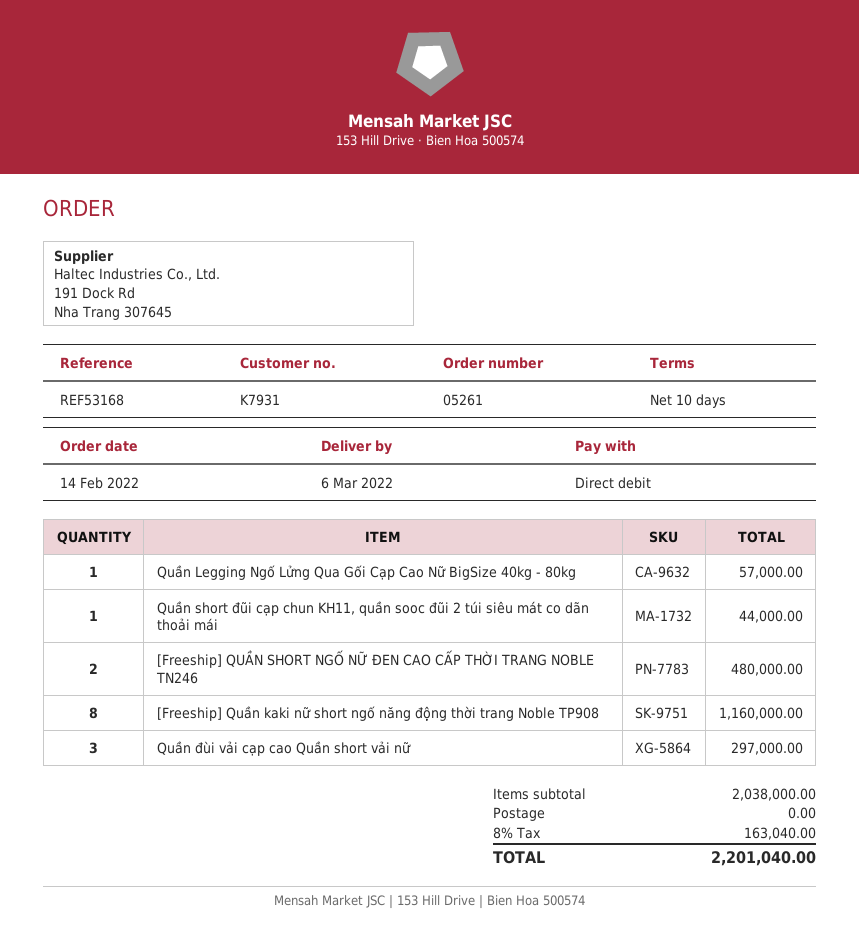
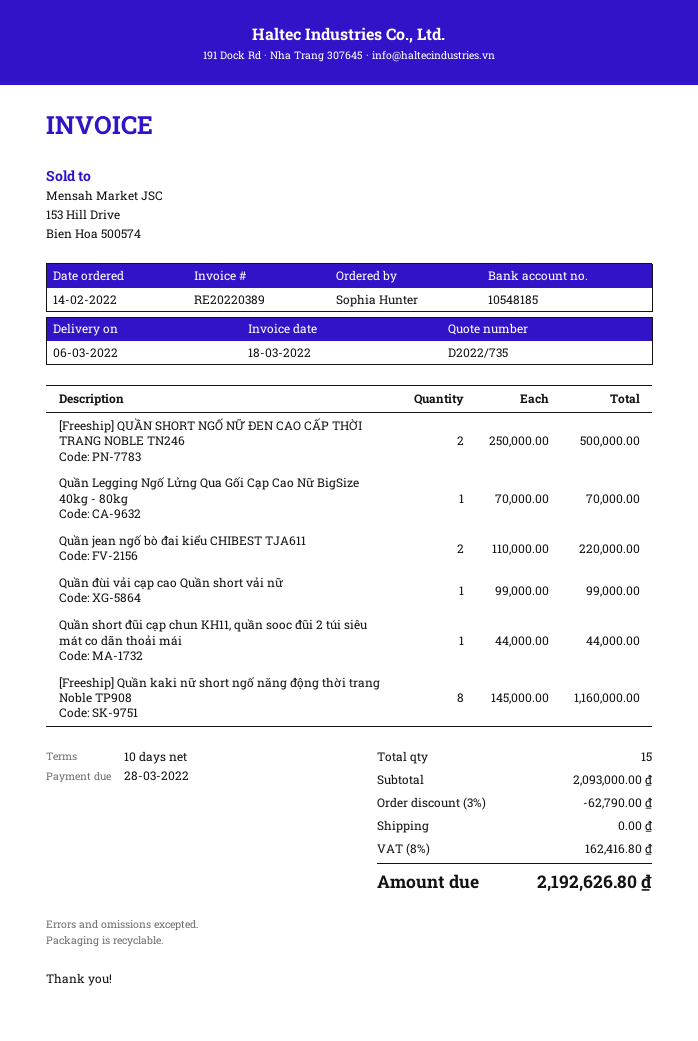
Quần Legging Ngố Lửng Qua Gối Cạp Cao Nữ BigSize 40kg - 80kg: 1 for 57000.00 -> 1 for 70000.00
[Freeship] QUẦN SHORT NGỐ NỮ ĐEN CAO CẤP THỜI TRANG NOBLE TN246: 2 for 480000.00 -> 2 for 500000.00
Quần đùi vải cạp cao Quần short vải nữ: 3 for 297000.00 -> 1 for 99000.00
Quần jean ngố bò đai kiểu CHIBEST TJA611: none -> 2 for 220000.00
subtotal: 2038000.00 -> 2093000.00
discount: none -> 3% = 62790.00
tax: 8% = 163040.00 -> 8% = 162416.80
total: 2201040.00 -> 2192626.80

